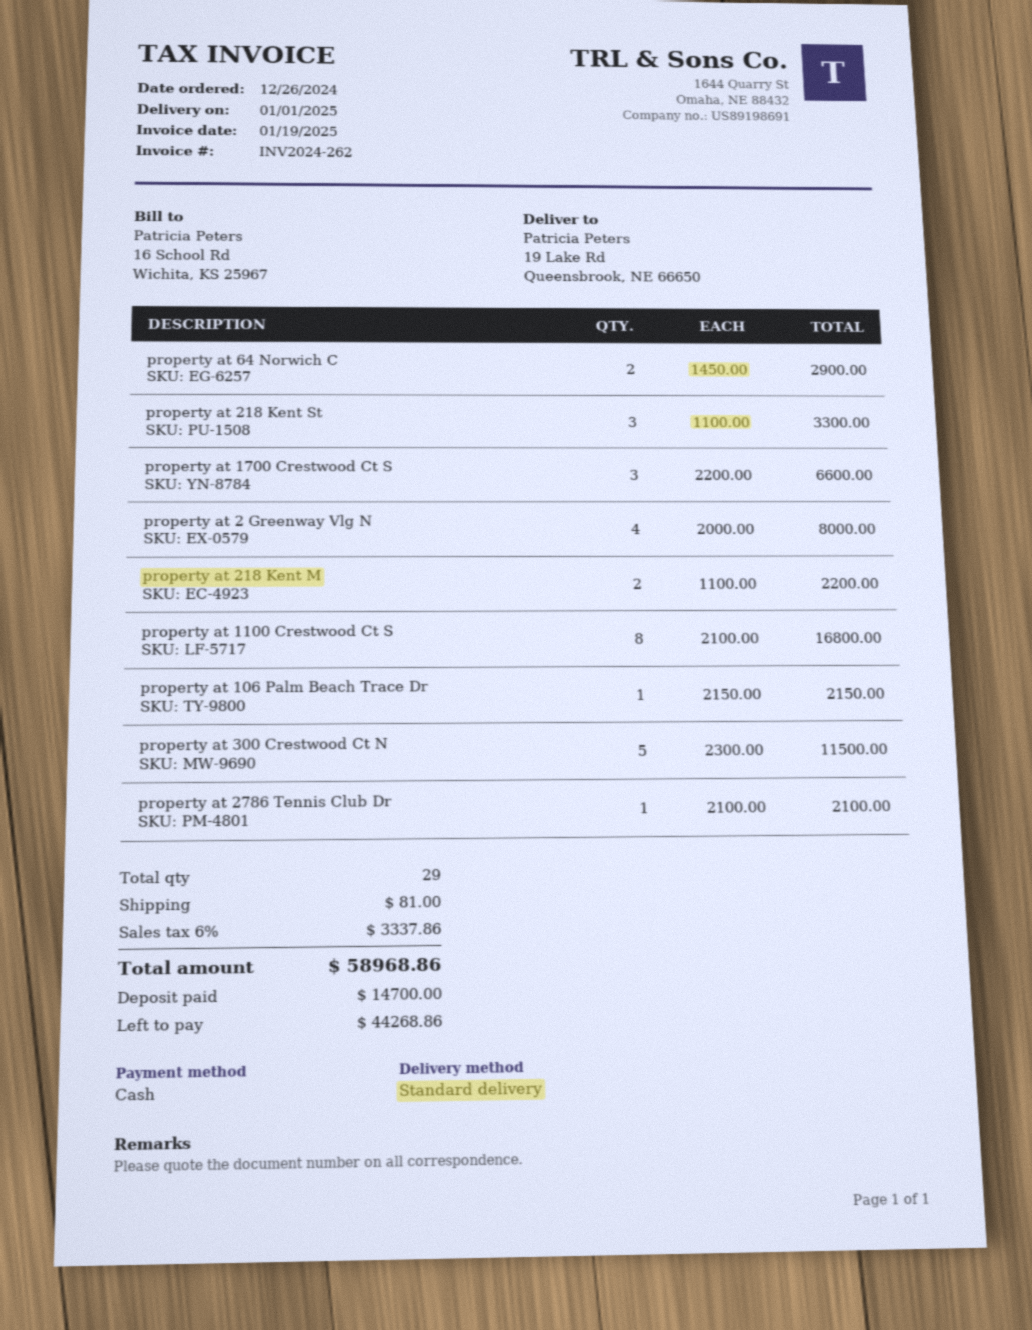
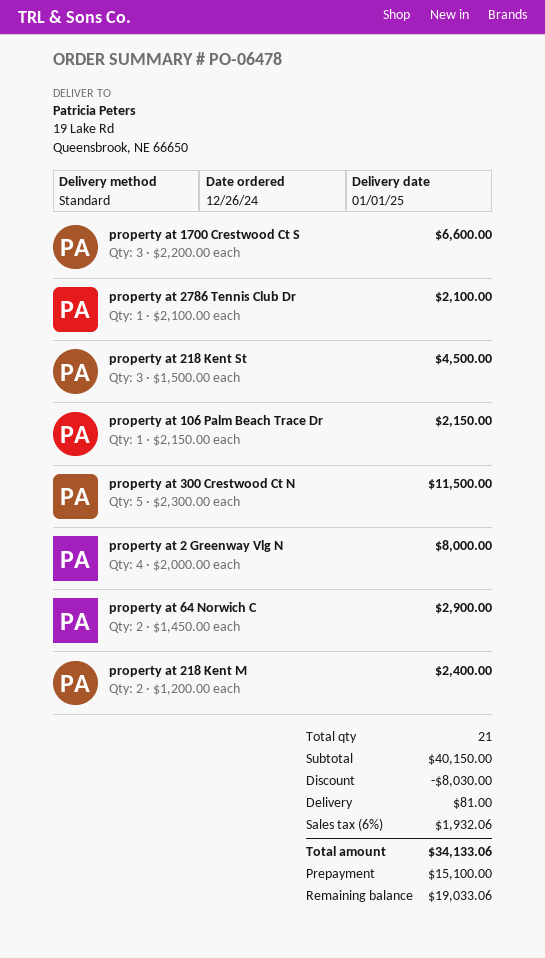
property at 218 Kent St: 3 x 1100.00 = 3300.00 -> 3 x 1500.00 = 4500.00
property at 218 Kent M: 2 x 1100.00 = 2200.00 -> 2 x 1200.00 = 2400.00
property at 1100 Crestwood Ct S: 8 x 2100.00 = 16800.00 -> none
total quantity: 29 -> 21
discount: none -> 8030.00
tax: 6% = 3337.86 -> 6% = 1932.06
total: 58968.86 -> 34133.06
deposit: 14700.00 -> 15100.00
balance: 44268.86 -> 19033.06

